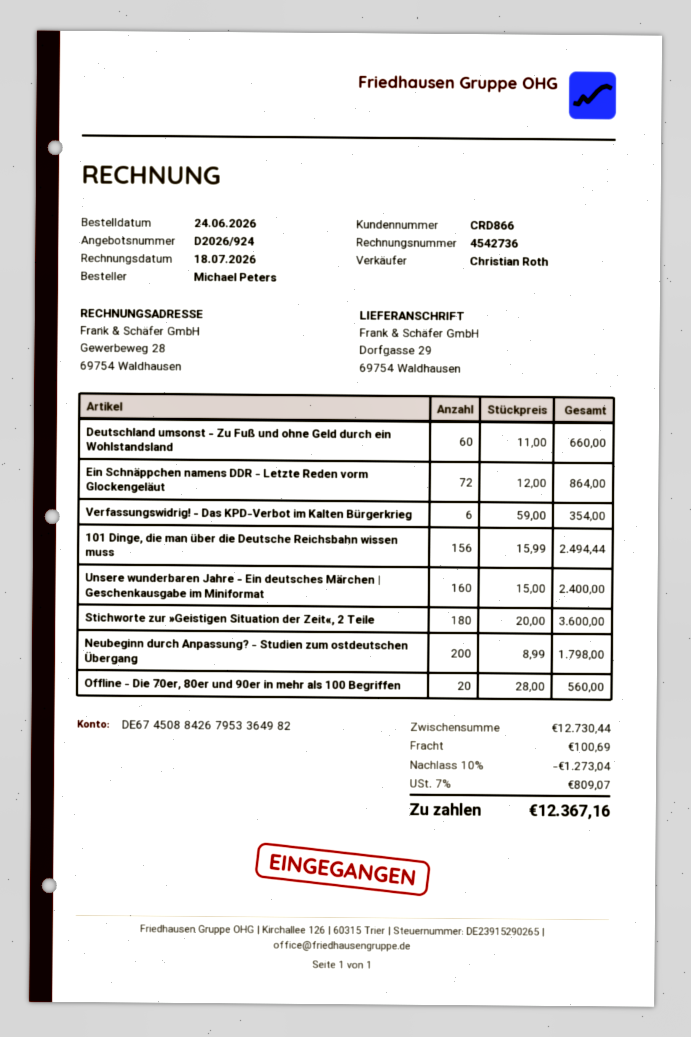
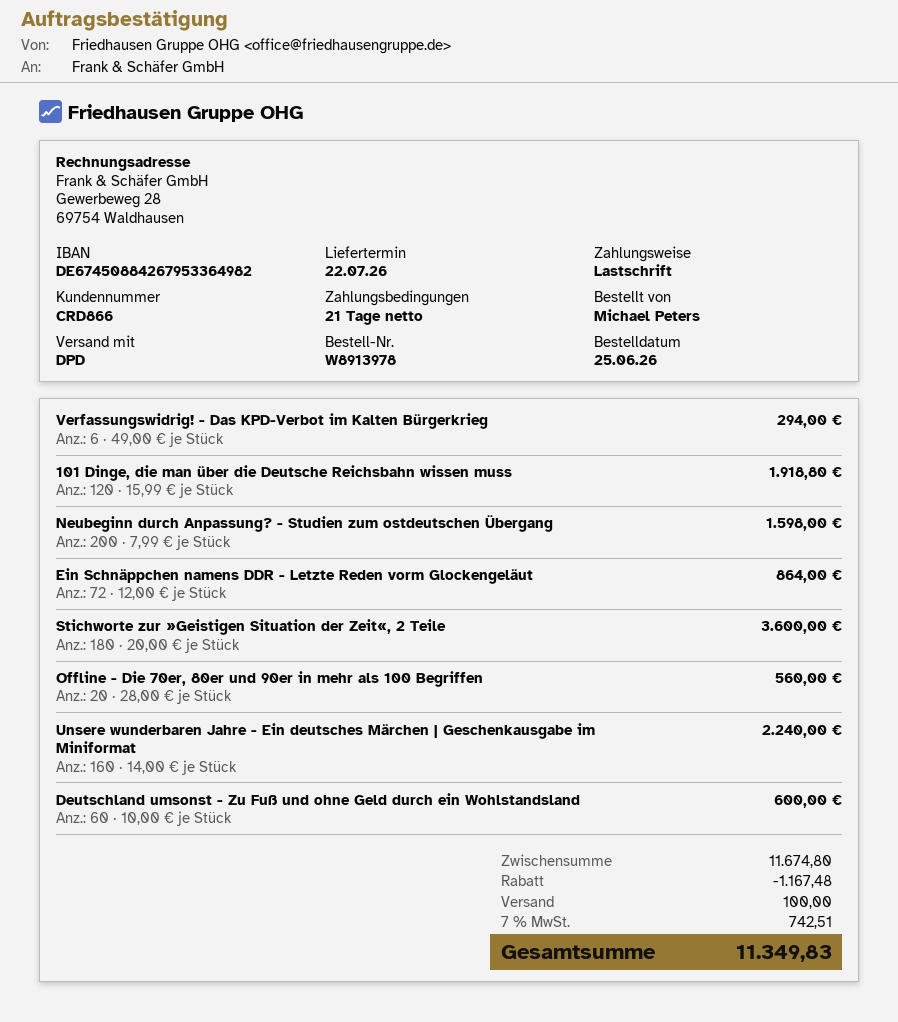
order date: 2026-06-24 -> 2026-06-25
Deutschland umsonst - Zu Fuß und ohne Geld durch ein Wohlstandsland: 60 x 11.00 = 660.00 -> 60 x 10.00 = 600.00
Verfassungswidrig! - Das KPD-Verbot im Kalten Bürgerkrieg: 6 x 59.00 = 354.00 -> 6 x 49.00 = 294.00
101 Dinge, die man über die Deutsche Reichsbahn wissen muss: 156 x 15.99 = 2494.44 -> 120 x 15.99 = 1918.80
Unsere wunderbaren Jahre - Ein deutsches Märchen | Geschenkausgabe im Miniformat: 160 x 15.00 = 2400.00 -> 160 x 14.00 = 2240.00
Neubeginn durch Anpassung? - Studien zum ostdeutschen Übergang: 200 x 8.99 = 1798.00 -> 200 x 7.99 = 1598.00
subtotal: 12730.44 -> 11674.80
discount: 1273.04 -> 1167.48
shipping: 100.69 -> 100.00
tax: 7% = 809.07 -> 7% = 742.51
total: 12367.16 -> 11349.83

